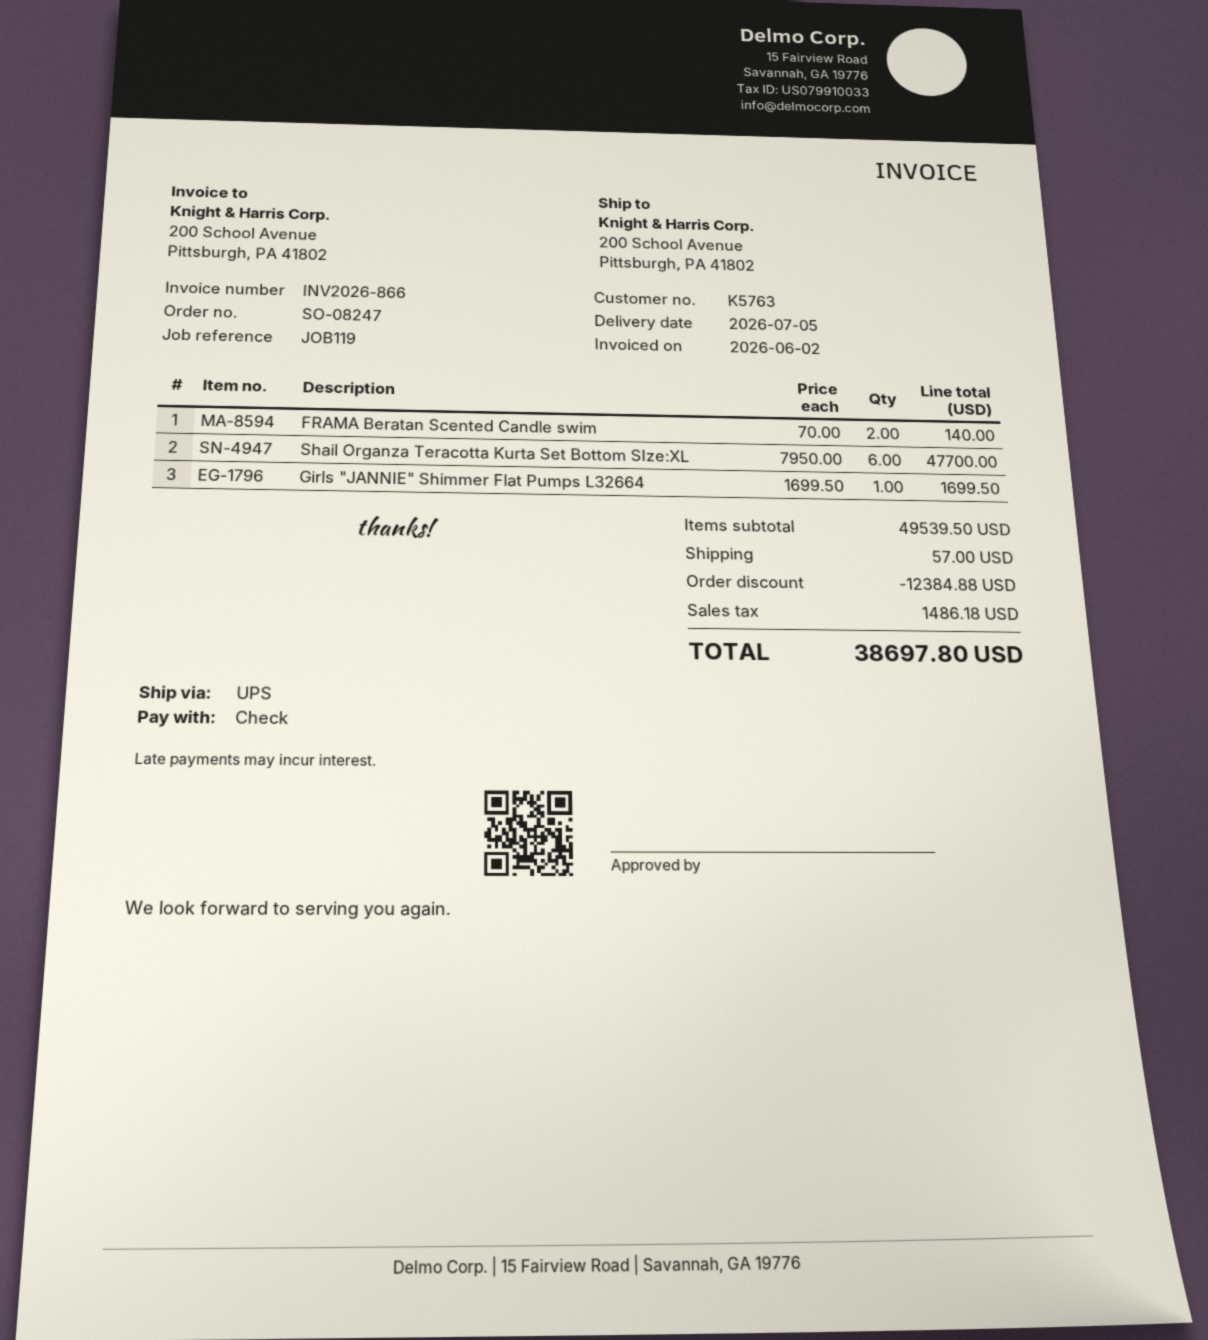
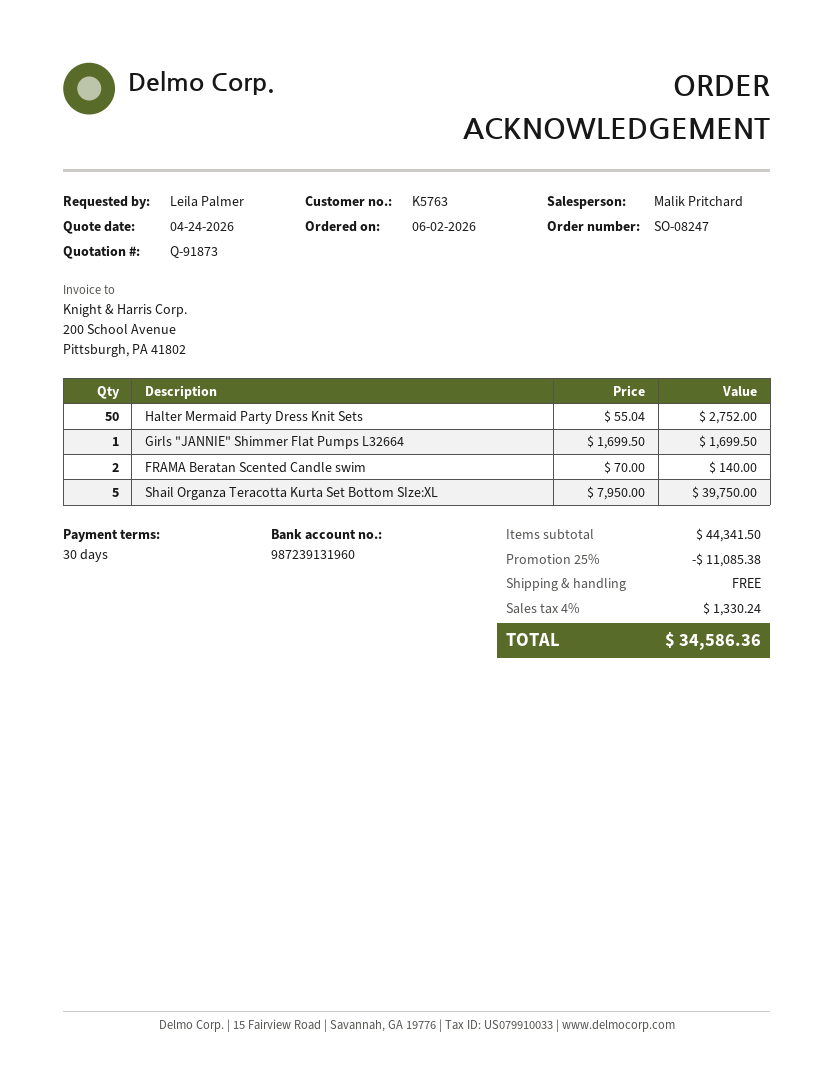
Shail Organza Teracotta Kurta Set Bottom SIze:XL: 6 x 7950.00 = 47700.00 -> 5 x 7950.00 = 39750.00
Halter Mermaid Party Dress Knit Sets: none -> 50 x 55.04 = 2752.00
subtotal: 49539.50 -> 44341.50
discount: 12384.88 -> 11085.38
shipping: 57.00 -> 0.00
tax: 1486.18 -> 1330.24
total: 38697.80 -> 34586.36

